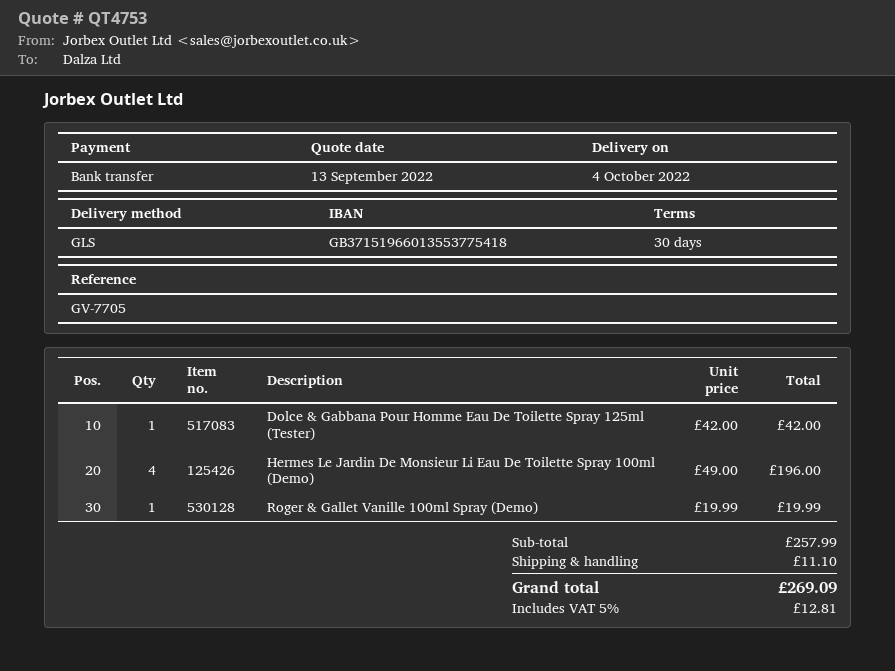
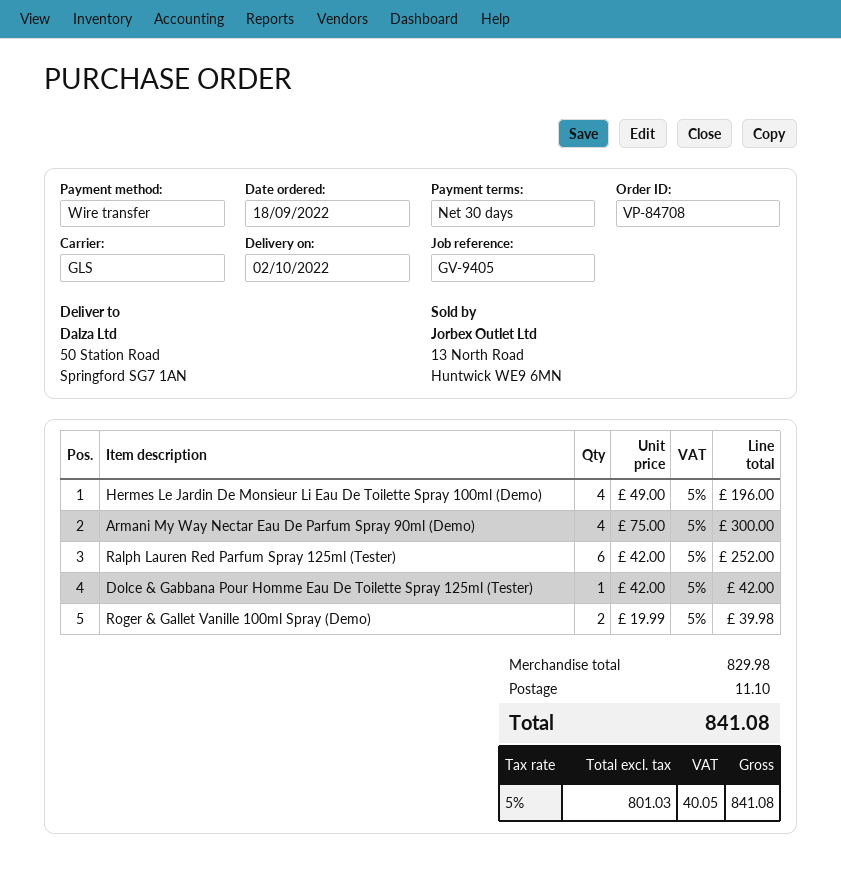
delivery date: 2022-10-04 -> 2022-10-02
reference: GV-7705 -> GV-9405
Roger & Gallet Vanille 100ml Spray (Demo): 1 x 19.99 = 19.99 -> 2 x 19.99 = 39.98
Armani My Way Nectar Eau De Parfum Spray 90ml (Demo): none -> 4 x 75.00 = 300.00
Ralph Lauren Red Parfum Spray 125ml (Tester): none -> 6 x 42.00 = 252.00
subtotal: 257.99 -> 829.98
tax: 5% = 12.81 -> 5% = 40.05
total: 269.09 -> 841.08

